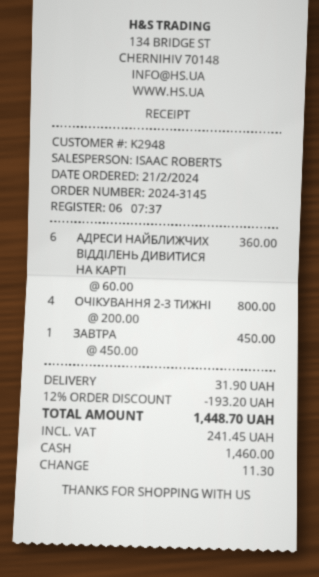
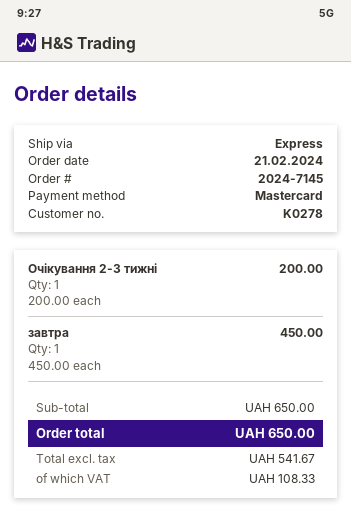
order number: 2024-3145 -> 2024-7145
customer number: K2948 -> K0278
payment method: cash -> Mastercard
АДРЕСИ НАЙБЛИЖЧИХ ВІДДІЛЕНЬ ДИВИТИСЯ НА КАРТІ: 6 x 60.00 = 360.00 -> none
ОЧІКУВАННЯ 2-3 ТИЖНІ: 4 x 200.00 = 800.00 -> 1 x 200.00 = 200.00
discount: 12% = 193.20 -> none
shipping: 31.90 -> none
tax: 241.45 -> 108.33
total: 1448.70 -> 650.00

